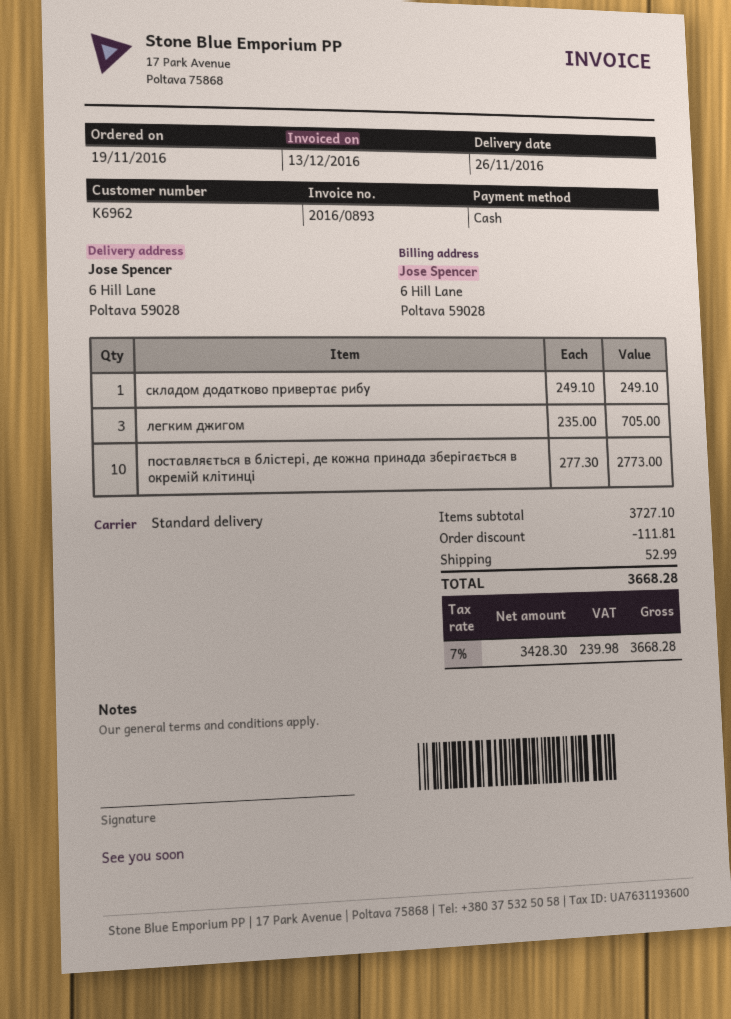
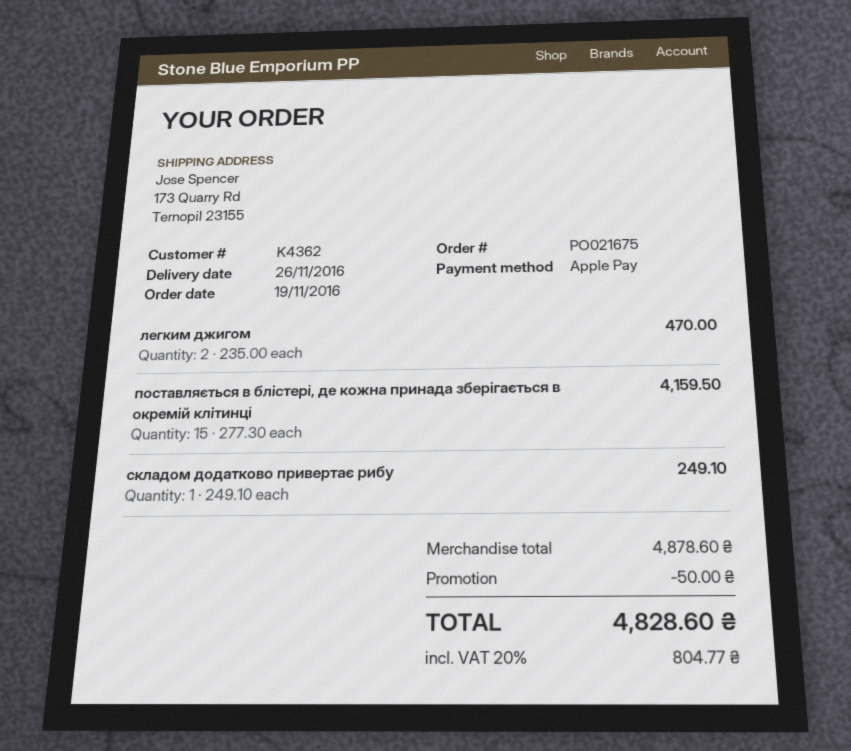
customer number: K6962 -> K4362
payment method: cash -> Apple Pay
ship to: 6 Hill Lane, Poltava 59028 -> 173 Quarry Rd, Ternopil 23155
легким джигом: 3 x 235.00 = 705.00 -> 2 x 235.00 = 470.00
поставляється в блістері, де кожна принада зберігається в окремій клітинці: 10 x 277.30 = 2773.00 -> 15 x 277.30 = 4159.50
subtotal: 3727.10 -> 4878.60
discount: 111.81 -> 50.00
shipping: 52.99 -> none
tax: 7% = 239.98 -> 20% = 804.77
total: 3668.28 -> 4828.60

